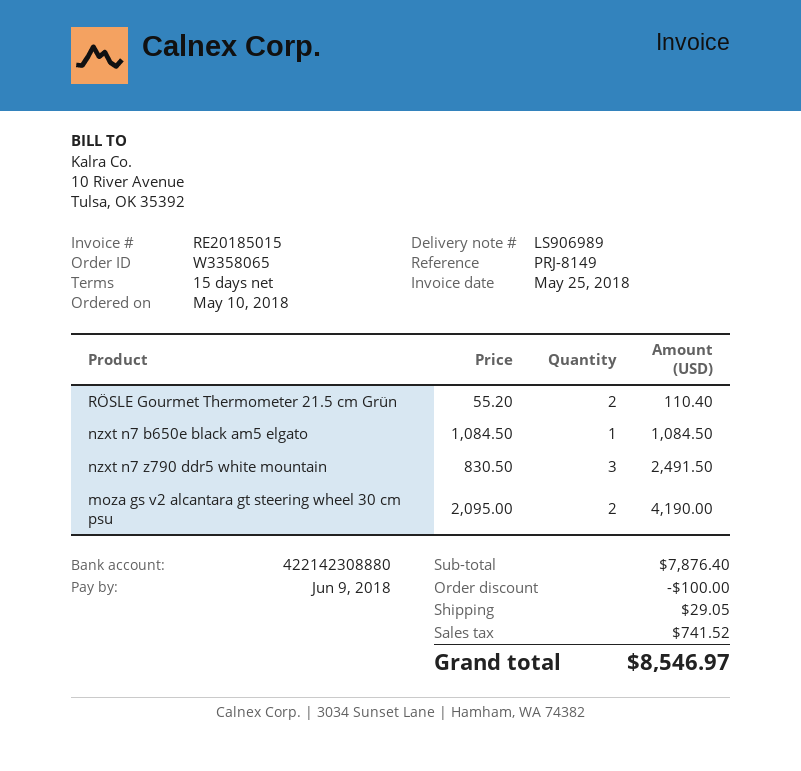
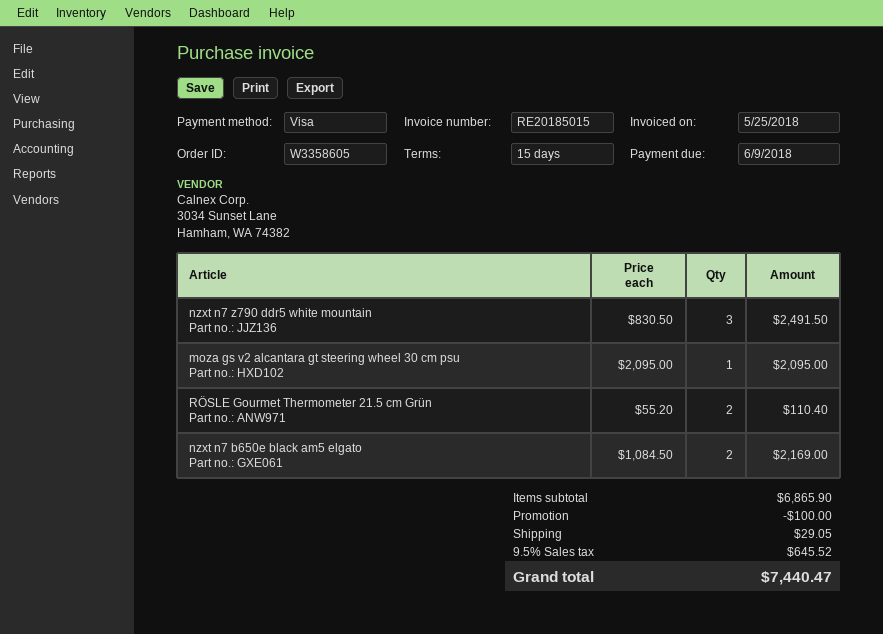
order number: W3358065 -> W3358605
nzxt n7 b650e black am5 elgato: 1 x 1084.50 = 1084.50 -> 2 x 1084.50 = 2169.00
moza gs v2 alcantara gt steering wheel 30 cm psu: 2 x 2095.00 = 4190.00 -> 1 x 2095.00 = 2095.00
subtotal: 7876.40 -> 6865.90
tax: 741.52 -> 645.52
total: 8546.97 -> 7440.47

